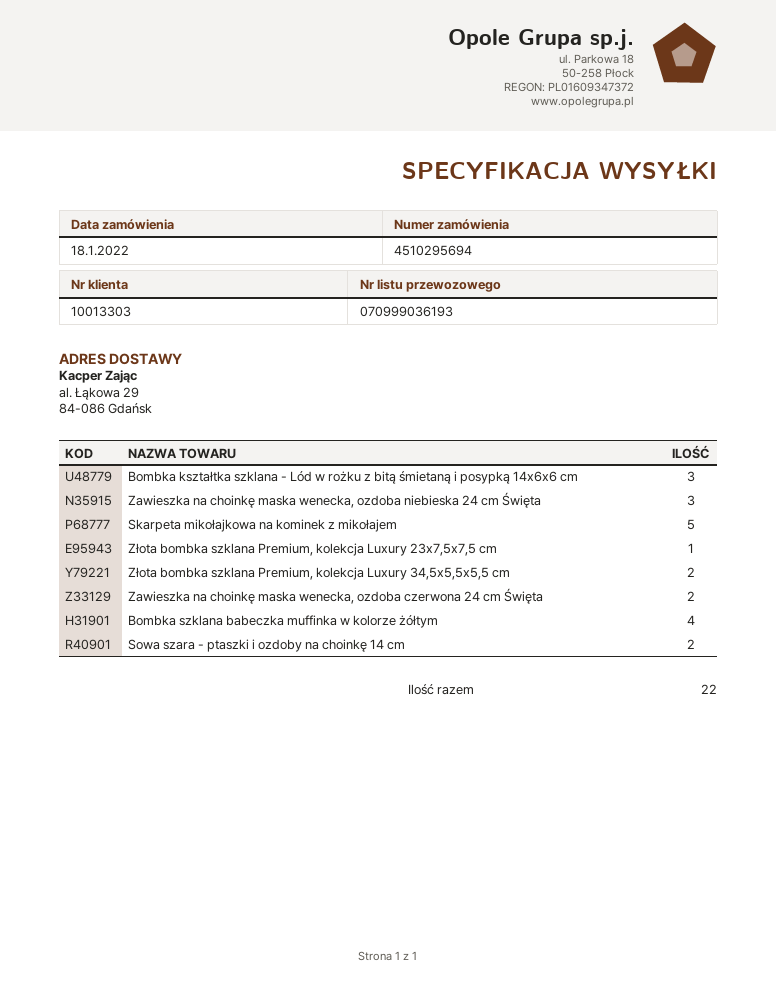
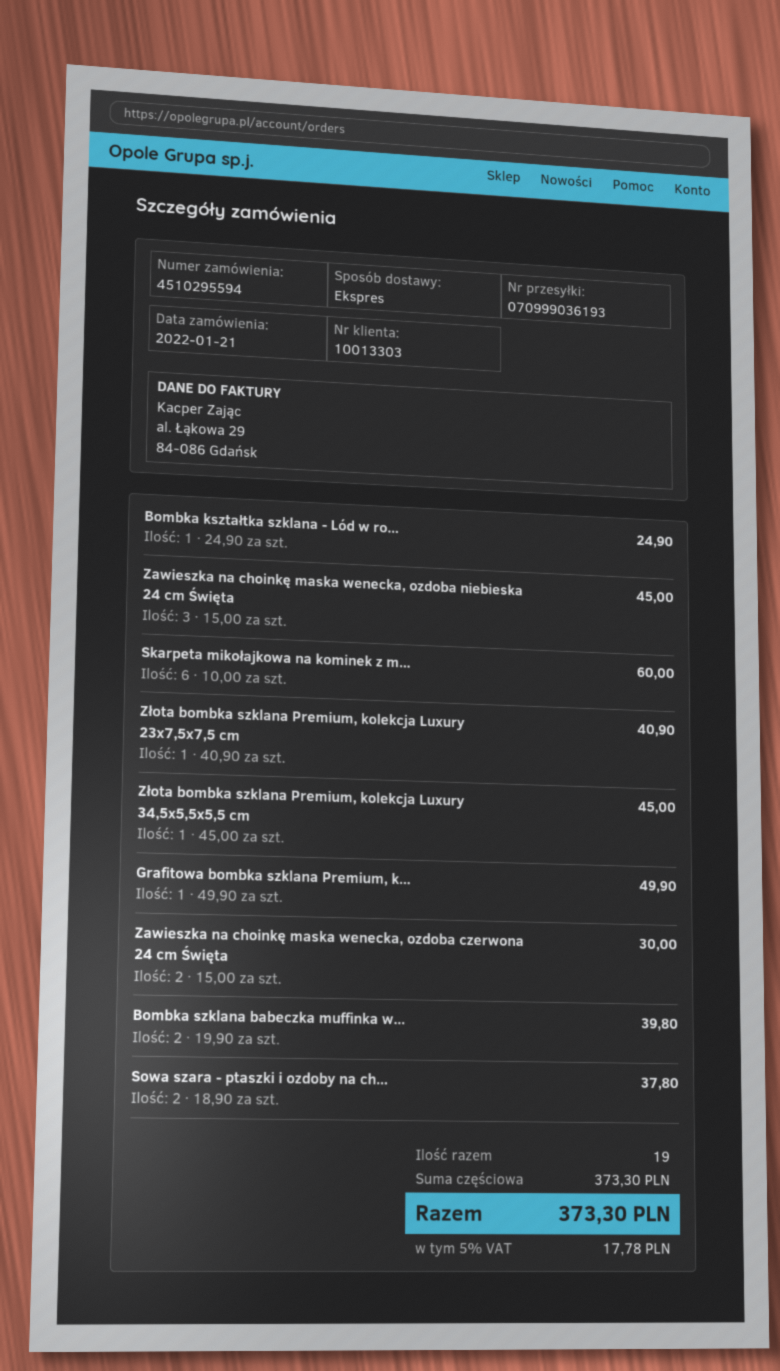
order number: 4510295694 -> 4510295594
order date: 2022-01-18 -> 2022-01-21
Bombka kształtka szklana - Lód w rożku z bitą śmietaną i posypką 14x6x6 cm: 3 -> 1
Skarpeta mikołajkowa na kominek z mikołajem: 5 -> 6
Złota bombka szklana Premium, kolekcja Luxury 34,5x5,5x5,5 cm: 2 -> 1
Bombka szklana babeczka muffinka w kolorze żółtym: 4 -> 2
Grafitowa bombka szklana Premium, k...: none -> 1
total quantity: 22 -> 19

